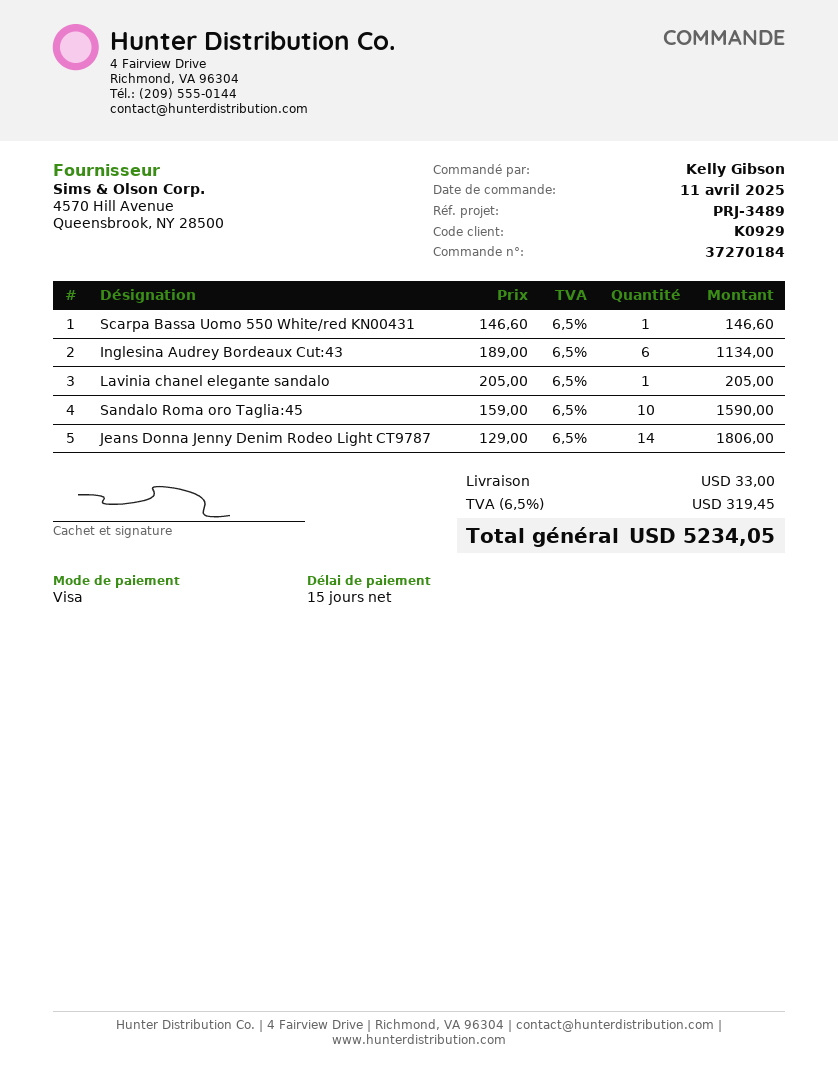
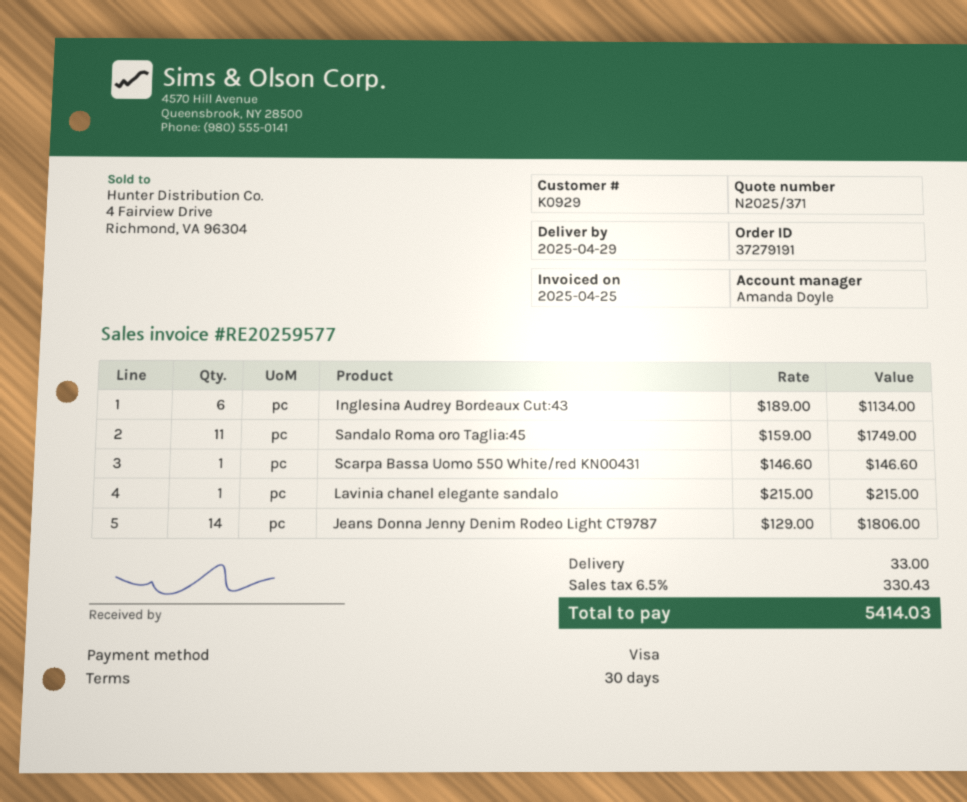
order number: 37270184 -> 37279191
payment terms: 15 days -> 30 days
Lavinia chanel elegante sandalo: 1 x 205.00 = 205.00 -> 1 x 215.00 = 215.00
Sandalo Roma oro Taglia:45: 10 x 159.00 = 1590.00 -> 11 x 159.00 = 1749.00
tax: 6.5% = 319.45 -> 6.5% = 330.43
total: 5234.05 -> 5414.03

